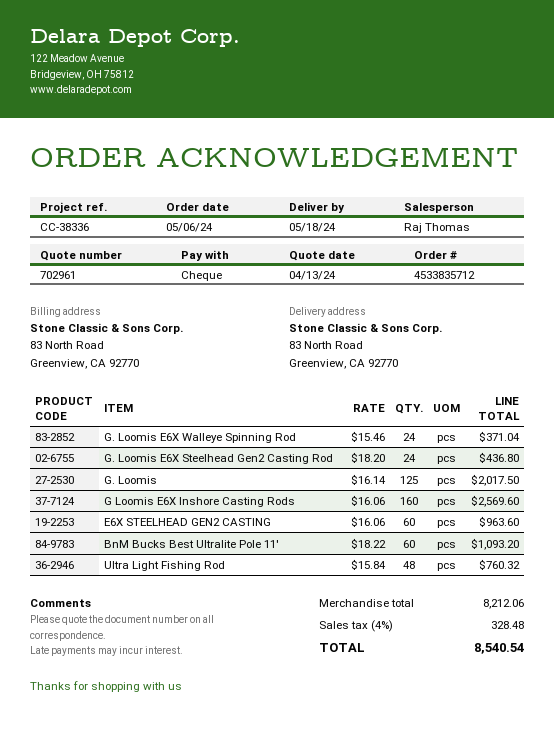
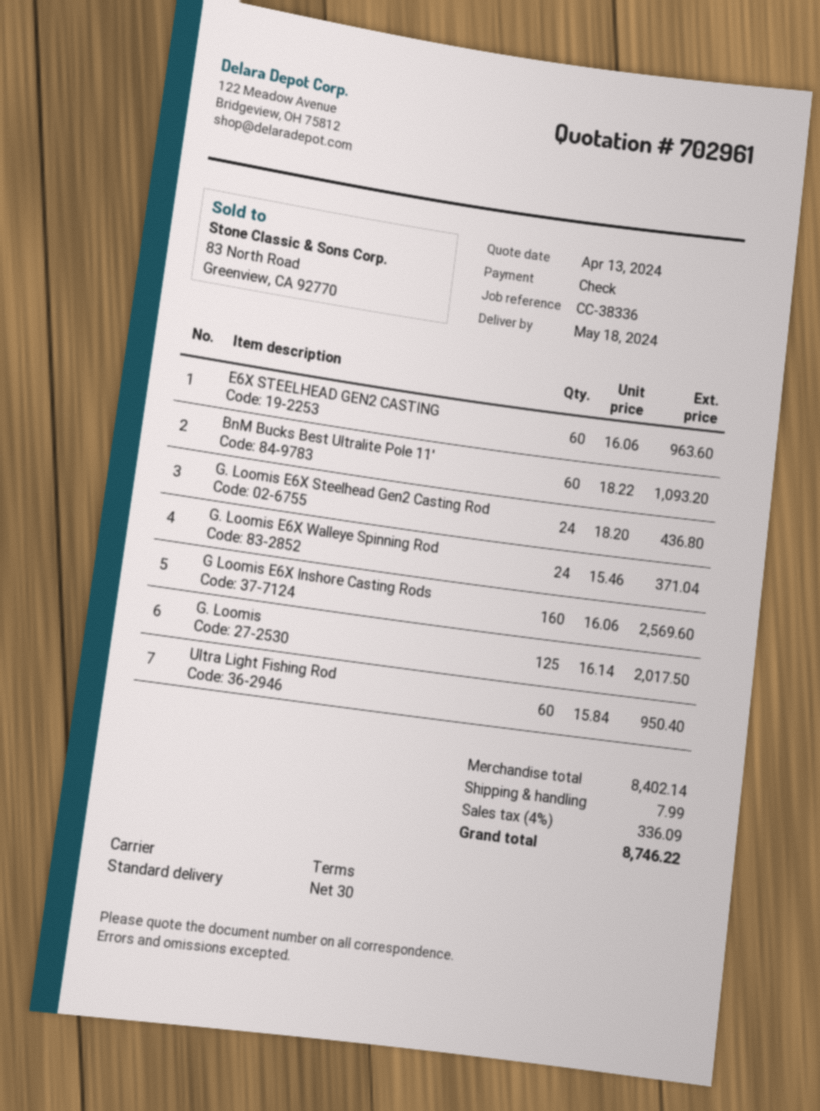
Ultra Light Fishing Rod: 48 x 15.84 = 760.32 -> 60 x 15.84 = 950.40
subtotal: 8212.06 -> 8402.14
shipping: none -> 7.99
tax: 4% = 328.48 -> 4% = 336.09
total: 8540.54 -> 8746.22

